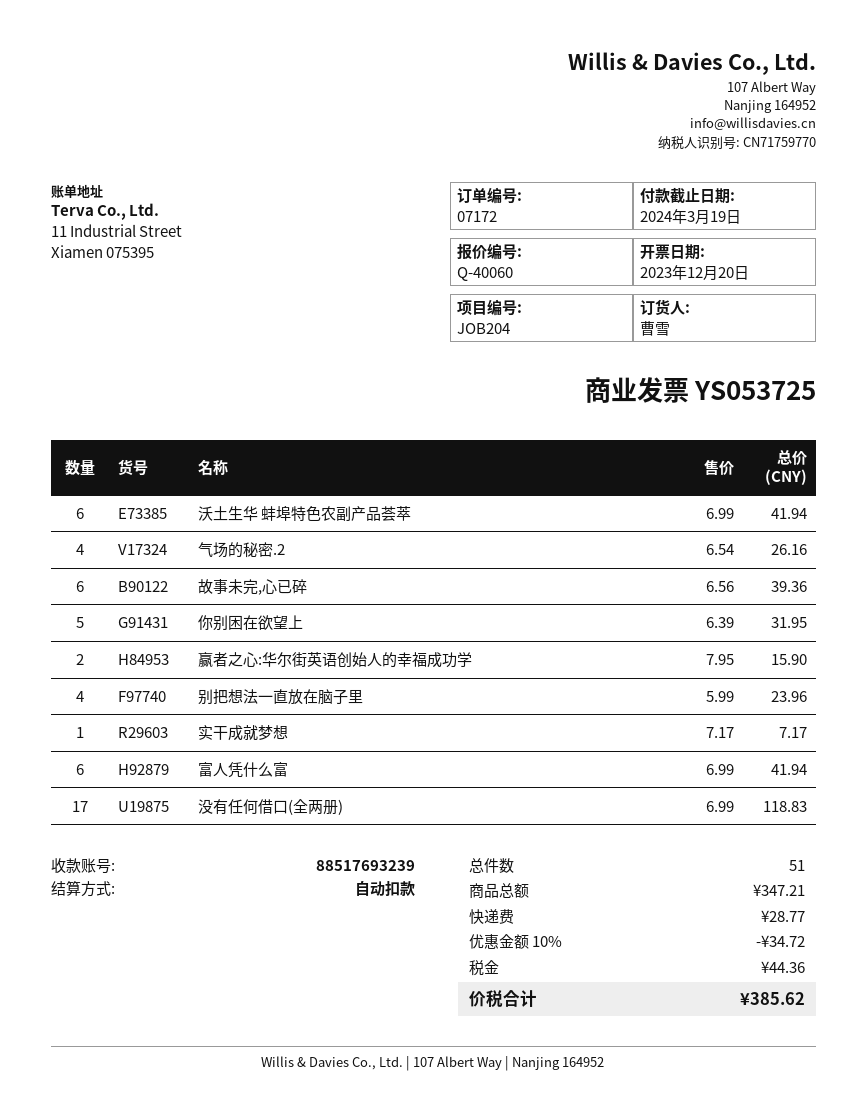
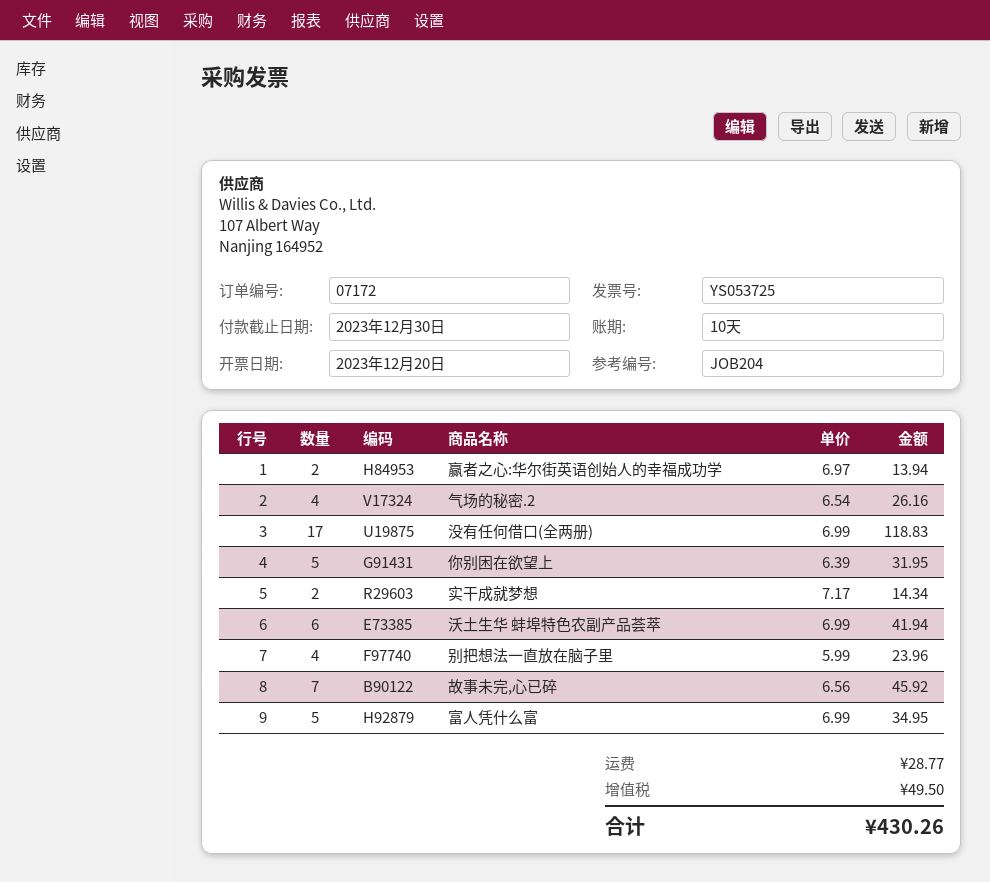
due date: 2024-03-19 -> 2023-12-30
故事未完,心已碎: 6 x 6.56 = 39.36 -> 7 x 6.56 = 45.92
赢者之心:华尔街英语创始人的幸福成功学: 2 x 7.95 = 15.90 -> 2 x 6.97 = 13.94
实干成就梦想: 1 x 7.17 = 7.17 -> 2 x 7.17 = 14.34
富人凭什么富: 6 x 6.99 = 41.94 -> 5 x 6.99 = 34.95
discount: 10% = 34.72 -> none
tax: 44.36 -> 49.50
total: 385.62 -> 430.26

